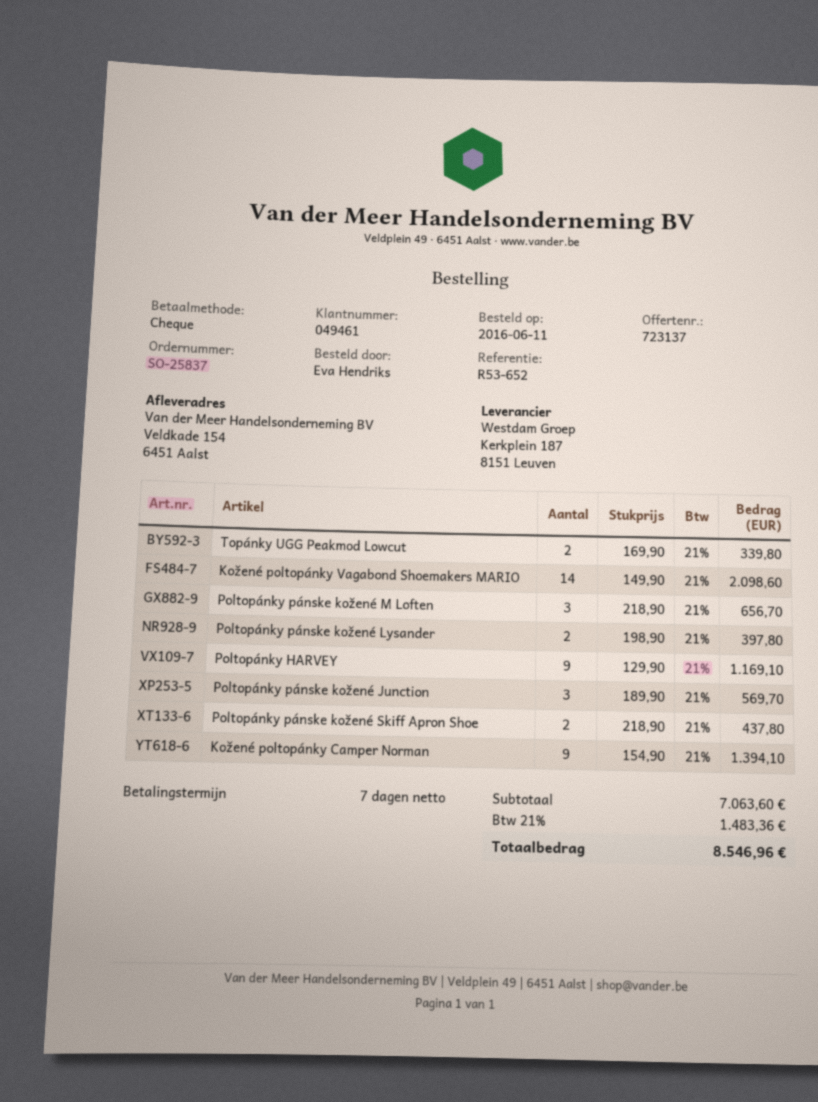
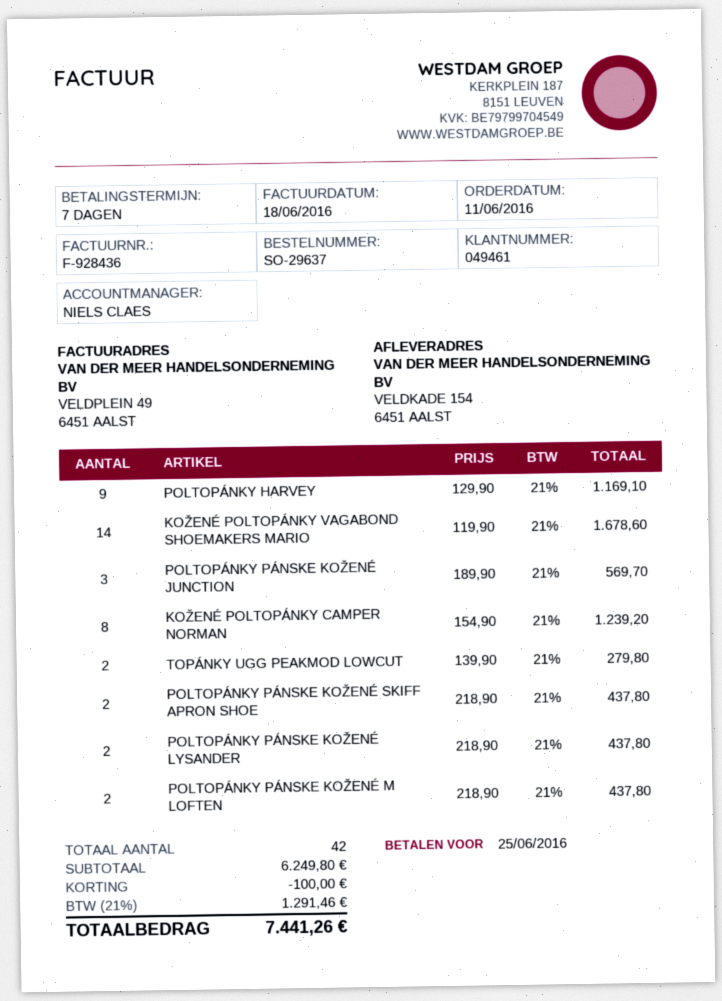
order number: SO-25837 -> SO-29637
Topánky UGG Peakmod Lowcut: 2 x 169.90 = 339.80 -> 2 x 139.90 = 279.80
Kožené poltopánky Vagabond Shoemakers MARIO: 14 x 149.90 = 2098.60 -> 14 x 119.90 = 1678.60
Poltopánky pánske kožené M Loften: 3 x 218.90 = 656.70 -> 2 x 218.90 = 437.80
Poltopánky pánske kožené Lysander: 2 x 198.90 = 397.80 -> 2 x 218.90 = 437.80
Kožené poltopánky Camper Norman: 9 x 154.90 = 1394.10 -> 8 x 154.90 = 1239.20
subtotal: 7063.60 -> 6249.80
discount: none -> 100.00
tax: 21% = 1483.36 -> 21% = 1291.46
total: 8546.96 -> 7441.26

